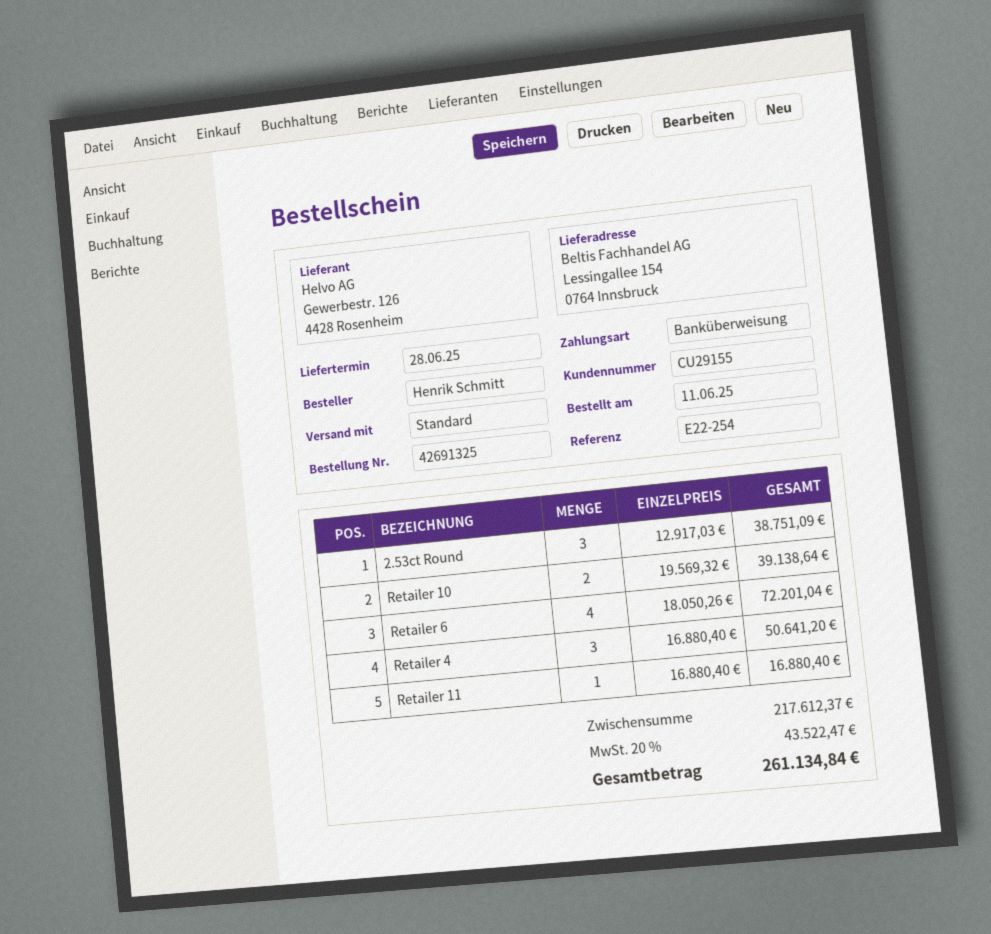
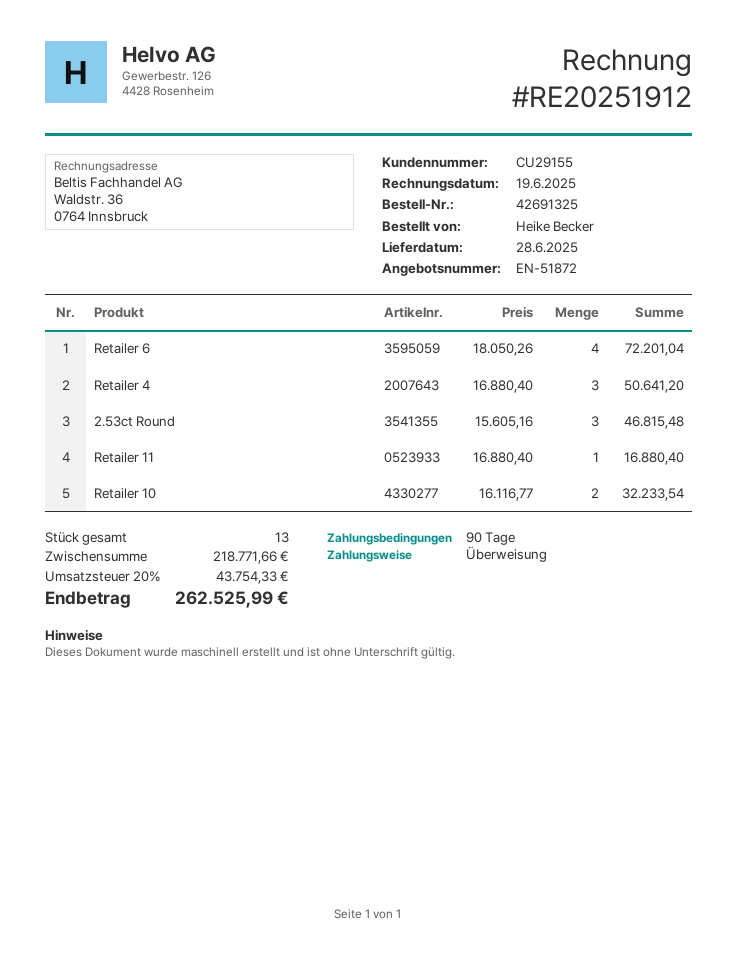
ordered by: Henrik Schmitt -> Heike Becker
2.53ct Round: 3 x 12917.03 = 38751.09 -> 3 x 15605.16 = 46815.48
Retailer 10: 2 x 19569.32 = 39138.64 -> 2 x 16116.77 = 32233.54
subtotal: 217612.37 -> 218771.66
tax: 20% = 43522.47 -> 20% = 43754.33
total: 261134.84 -> 262525.99

